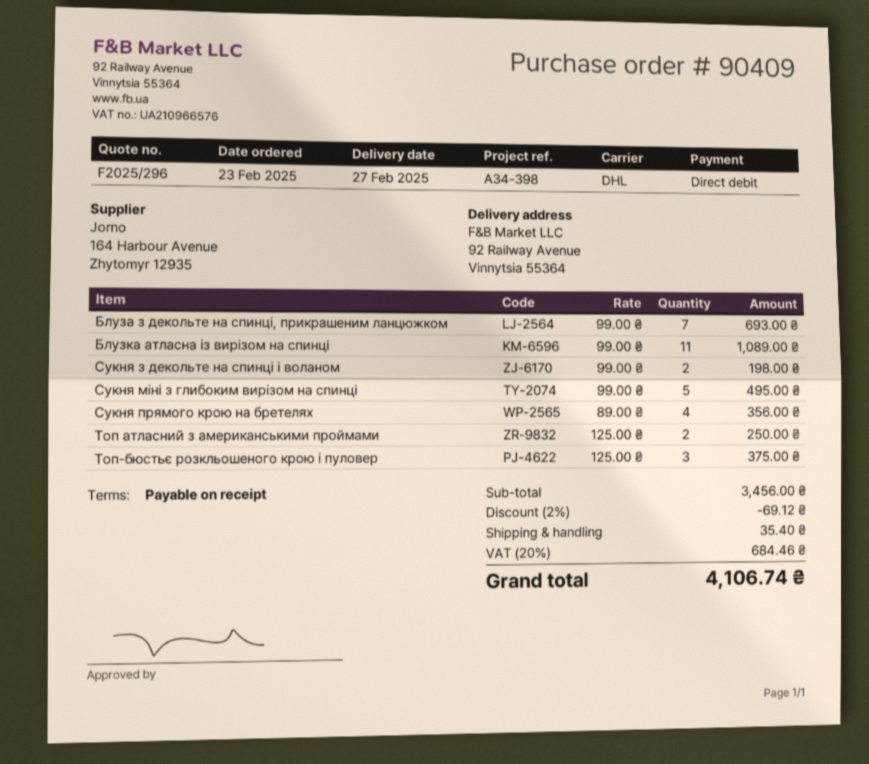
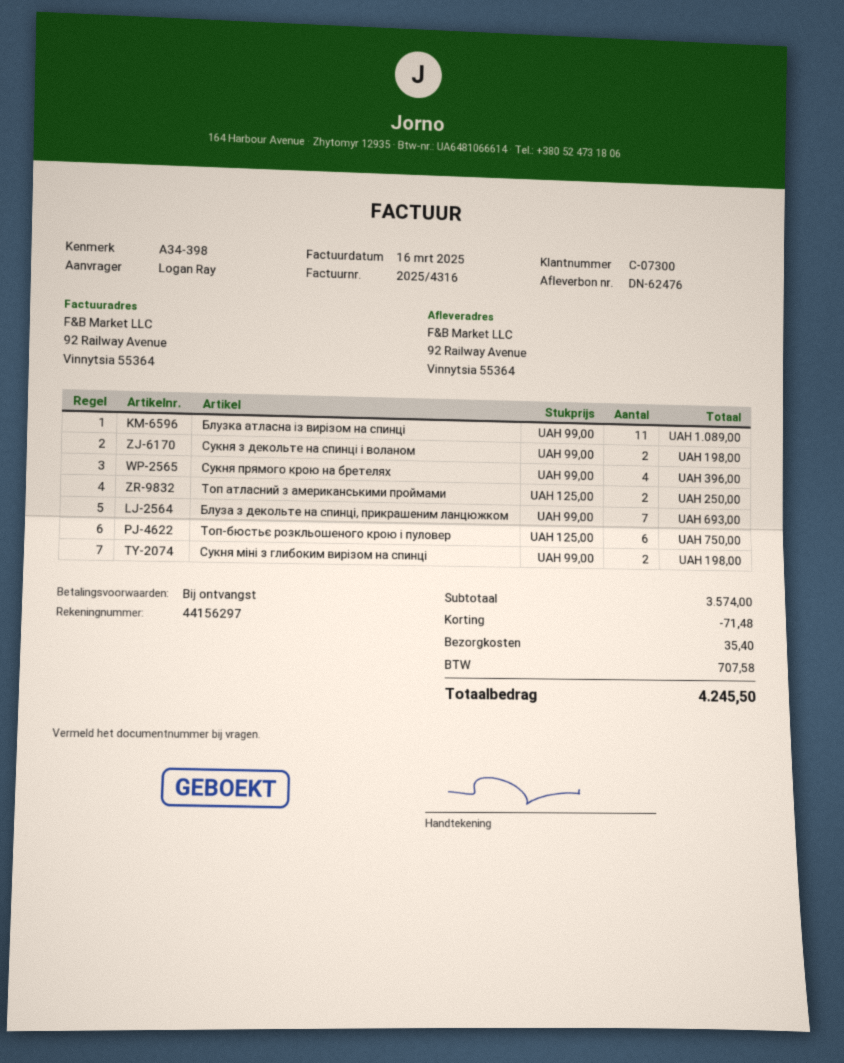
Сукня міні з глибоким вирізом на спинці: 5 x 99.00 = 495.00 -> 2 x 99.00 = 198.00
Сукня прямого крою на бретелях: 4 x 89.00 = 356.00 -> 4 x 99.00 = 396.00
Топ-бюстьє розкльошеного крою і пуловер: 3 x 125.00 = 375.00 -> 6 x 125.00 = 750.00
subtotal: 3456.00 -> 3574.00
discount: 69.12 -> 71.48
tax: 684.46 -> 707.58
total: 4106.74 -> 4245.50

